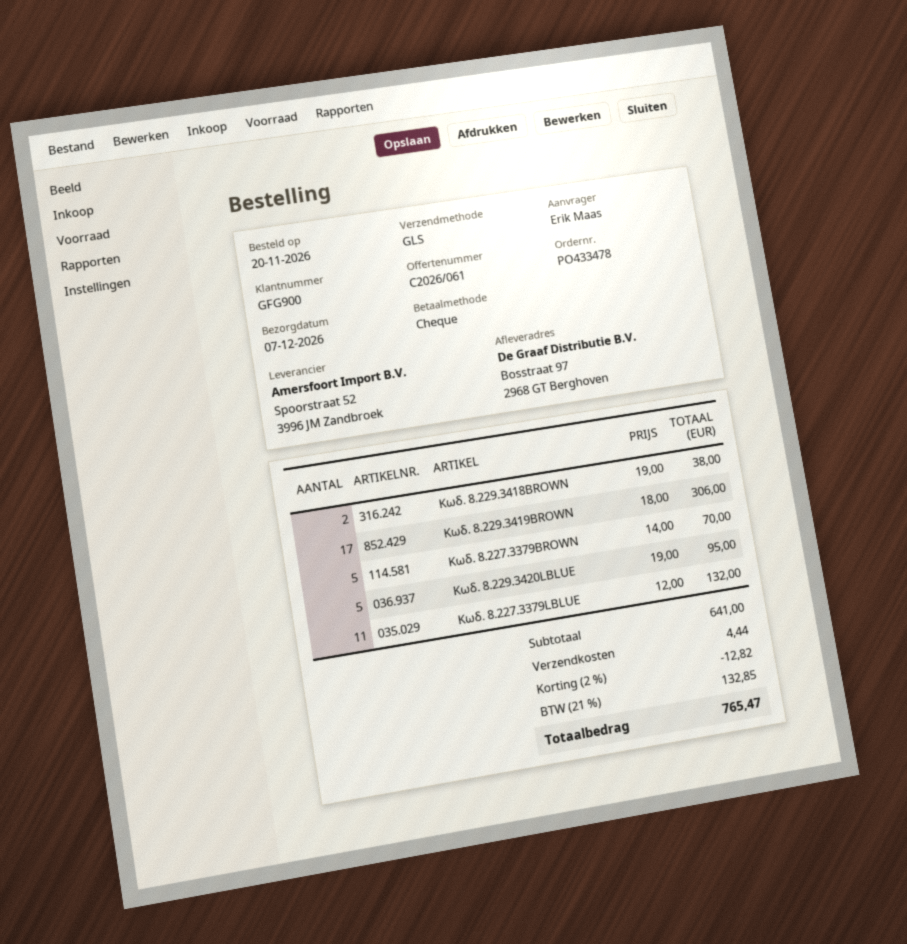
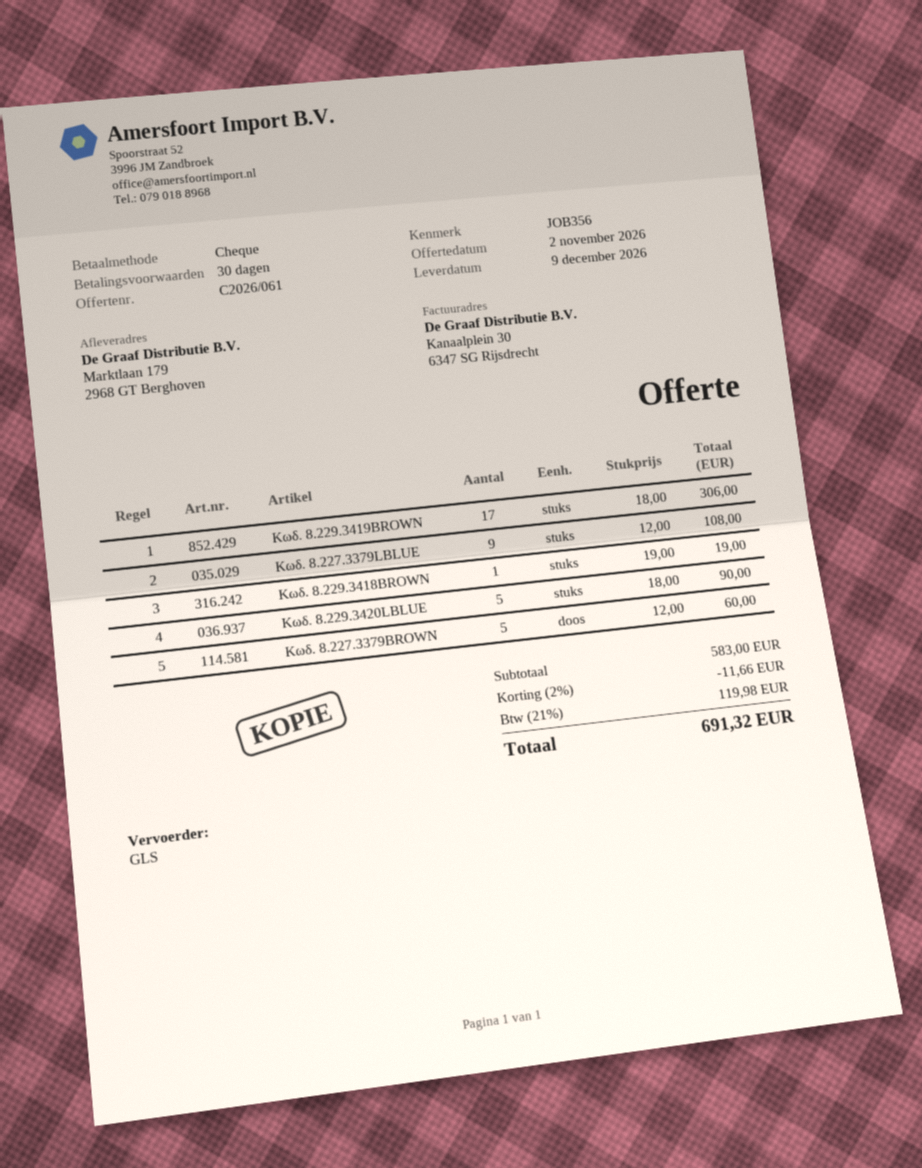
delivery date: 2026-12-07 -> 2026-12-09
ship to: Bosstraat 97, 2968 GT Berghoven -> Marktlaan 179, 2968 GT Berghoven
Κωδ. 8.229.3418BROWN: 2 x 19.00 = 38.00 -> 1 x 19.00 = 19.00
Κωδ. 8.227.3379BROWN: 5 x 14.00 = 70.00 -> 5 x 12.00 = 60.00
Κωδ. 8.229.3420LBLUE: 5 x 19.00 = 95.00 -> 5 x 18.00 = 90.00
Κωδ. 8.227.3379LBLUE: 11 x 12.00 = 132.00 -> 9 x 12.00 = 108.00
subtotal: 641.00 -> 583.00
discount: 2% = 12.82 -> 2% = 11.66
shipping: 4.44 -> none
tax: 21% = 132.85 -> 21% = 119.98
total: 765.47 -> 691.32

